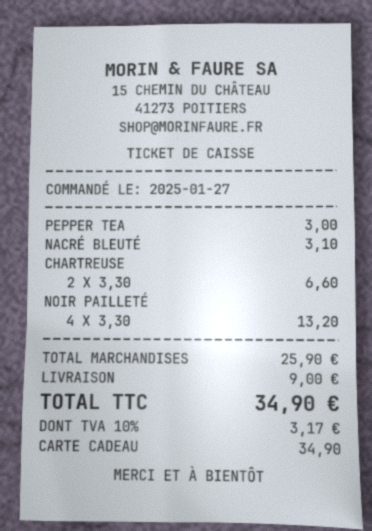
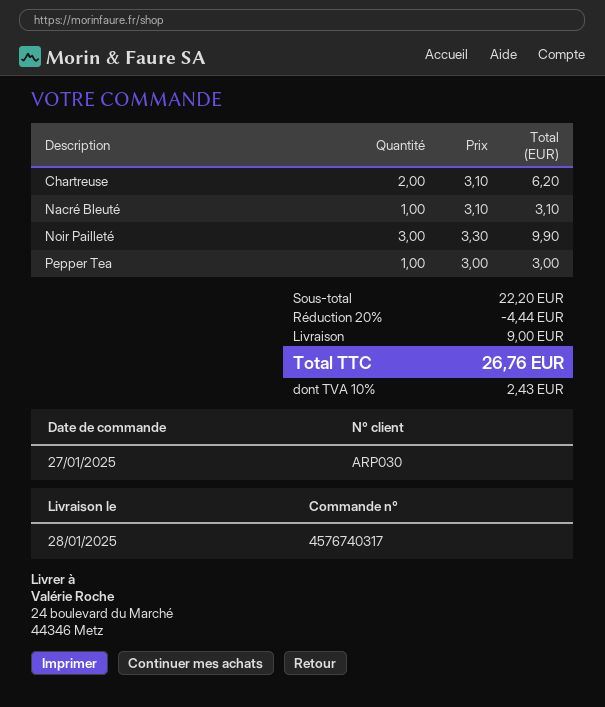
CHARTREUSE: 2 x 3.30 = 6.60 -> 2 x 3.10 = 6.20
NOIR PAILLETÉ: 4 x 3.30 = 13.20 -> 3 x 3.30 = 9.90
subtotal: 25.90 -> 22.20
discount: none -> 20% = 4.44
tax: 10% = 3.17 -> 10% = 2.43
total: 34.90 -> 26.76

